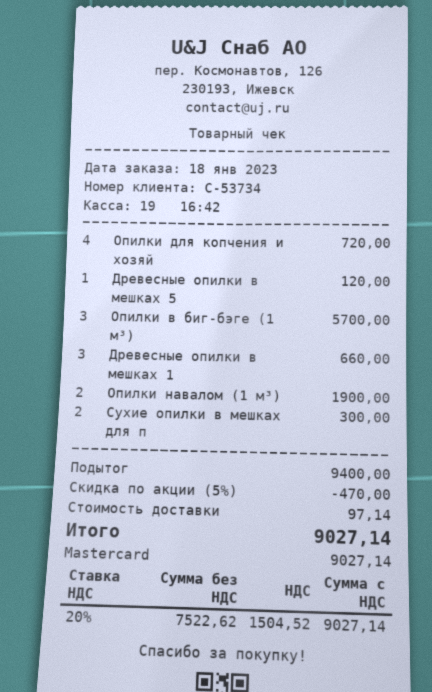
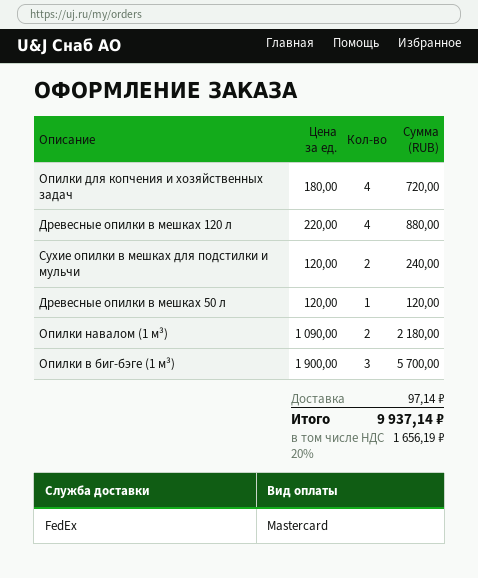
Древесные опилки в мешках 1: 3 for 660.00 -> 4 for 880.00
Опилки навалом (1 м³): 2 for 1900.00 -> 2 for 2180.00
Сухие опилки в мешках для п: 2 for 300.00 -> 2 for 240.00
discount: 5% = 470.00 -> none
tax: 20% = 1504.52 -> 20% = 1656.19
total: 9027.14 -> 9937.14

